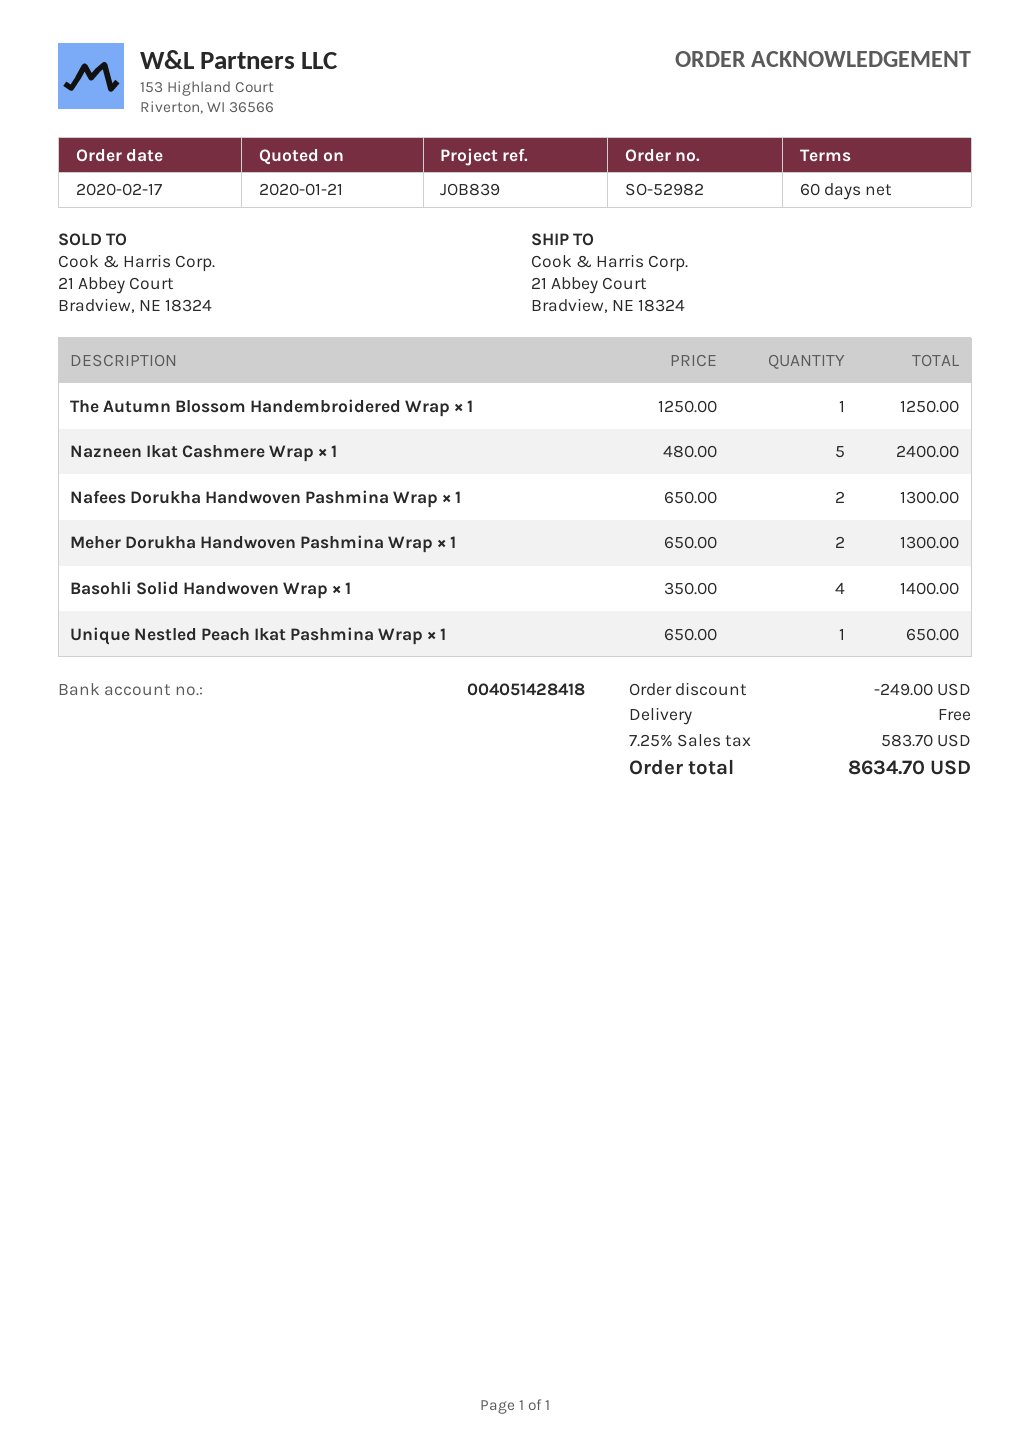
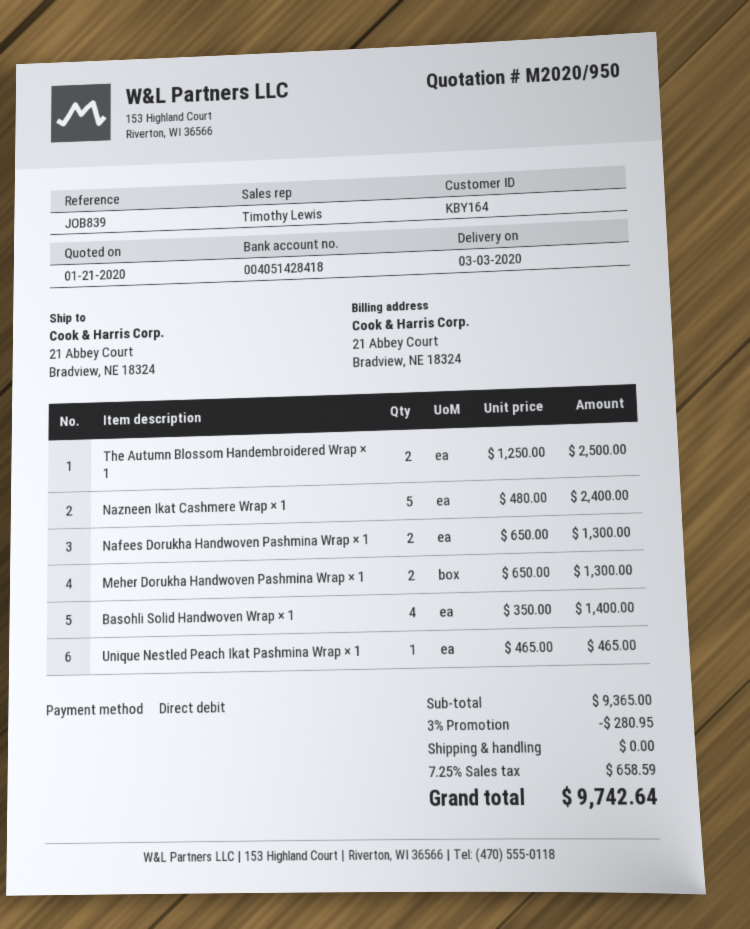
The Autumn Blossom Handembroidered Wrap × 1: 1 x 1250.00 = 1250.00 -> 2 x 1250.00 = 2500.00
Unique Nestled Peach Ikat Pashmina Wrap × 1: 1 x 650.00 = 650.00 -> 1 x 465.00 = 465.00
discount: 249.00 -> 280.95
tax: 7.25% = 583.70 -> 7.25% = 658.59
total: 8634.70 -> 9742.64

